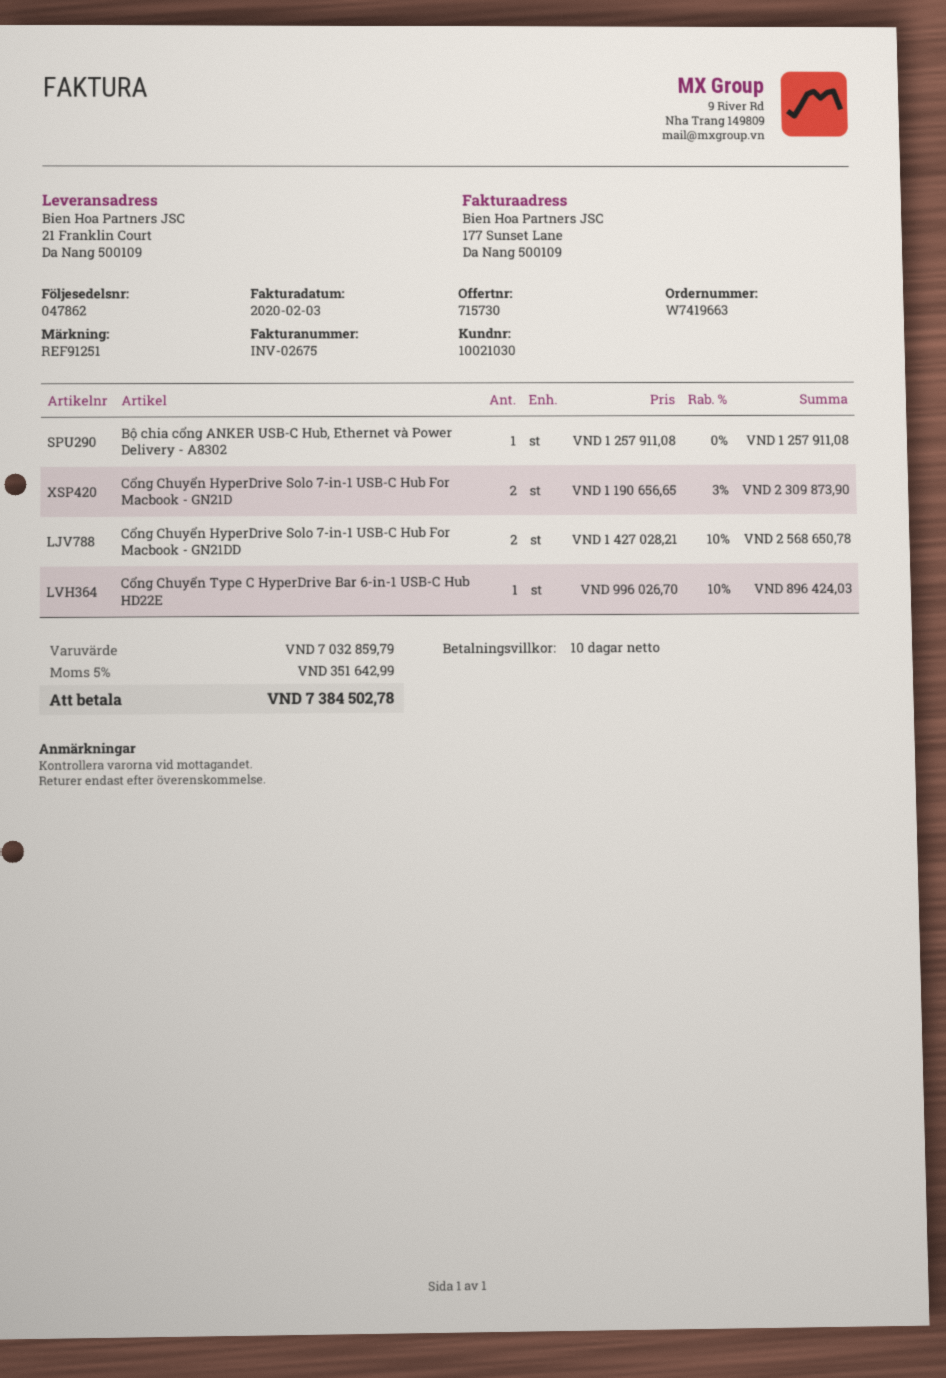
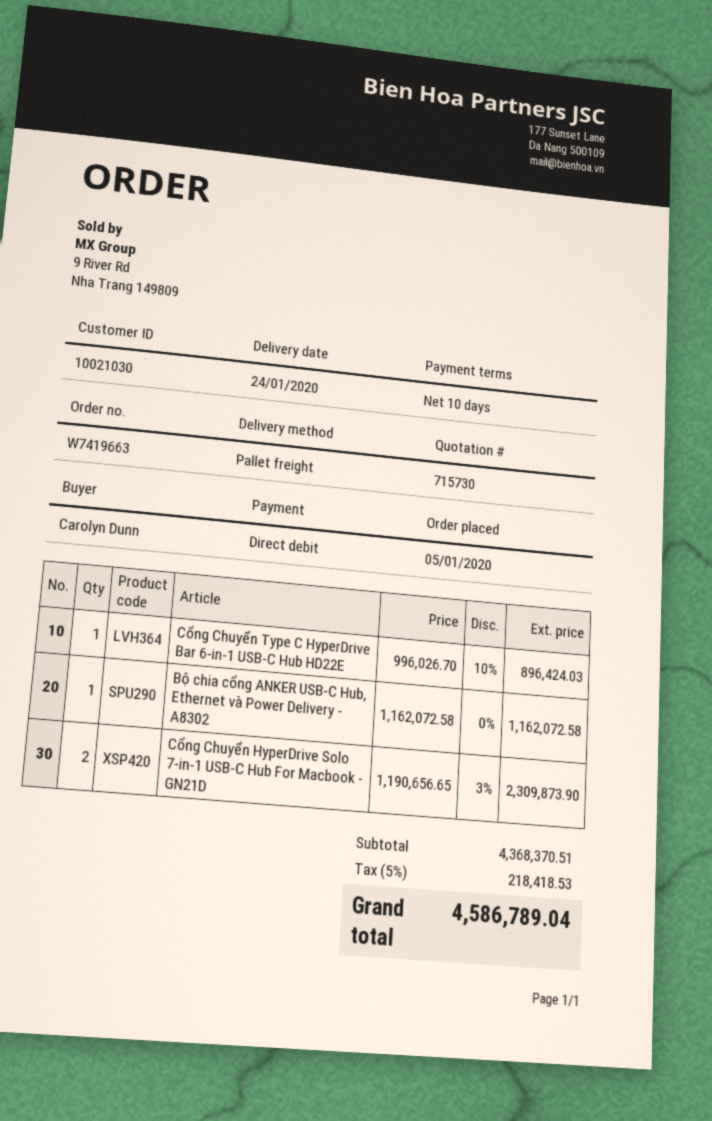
Bộ chia cổng ANKER USB-C Hub, Ethernet và Power Delivery - A8302: 1 x 1257911.08 = 1257911.08 -> 1 x 1162072.58 = 1162072.58
Cổng Chuyển HyperDrive Solo 7-in-1 USB-C Hub For Macbook - GN21DD: 2 x 1427028.21 - 10% = 2568650.78 -> none
subtotal: 7032859.79 -> 4368370.51
tax: 5% = 351642.99 -> 5% = 218418.53
total: 7384502.78 -> 4586789.04

